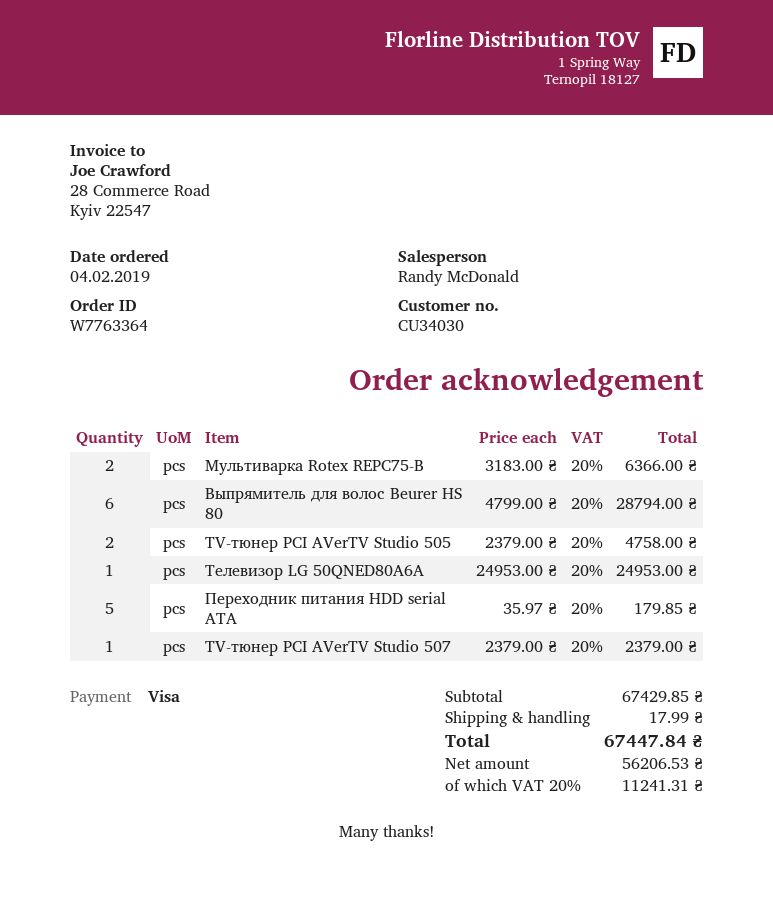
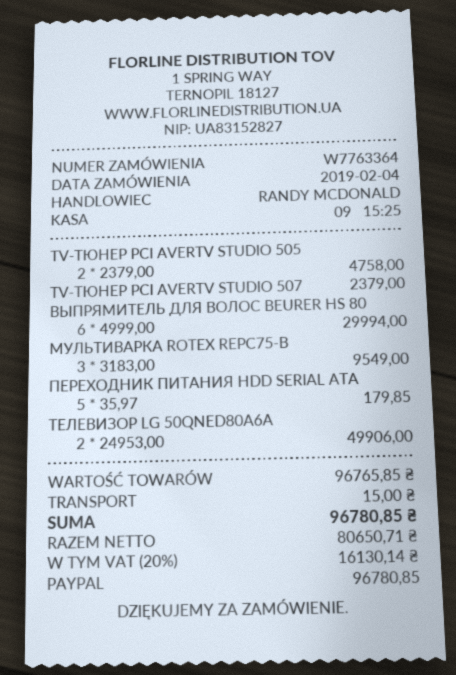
payment method: Visa -> PayPal
Мультиварка Rotex REPC75-B: 2 x 3183.00 = 6366.00 -> 3 x 3183.00 = 9549.00
Выпрямитель для волос Beurer HS 80: 6 x 4799.00 = 28794.00 -> 6 x 4999.00 = 29994.00
Телевизор LG 50QNED80A6A: 1 x 24953.00 = 24953.00 -> 2 x 24953.00 = 49906.00
subtotal: 67429.85 -> 96765.85
shipping: 17.99 -> 15.00
net: 56206.53 -> 80650.71
tax: 20% = 11241.31 -> 20% = 16130.14
total: 67447.84 -> 96780.85

